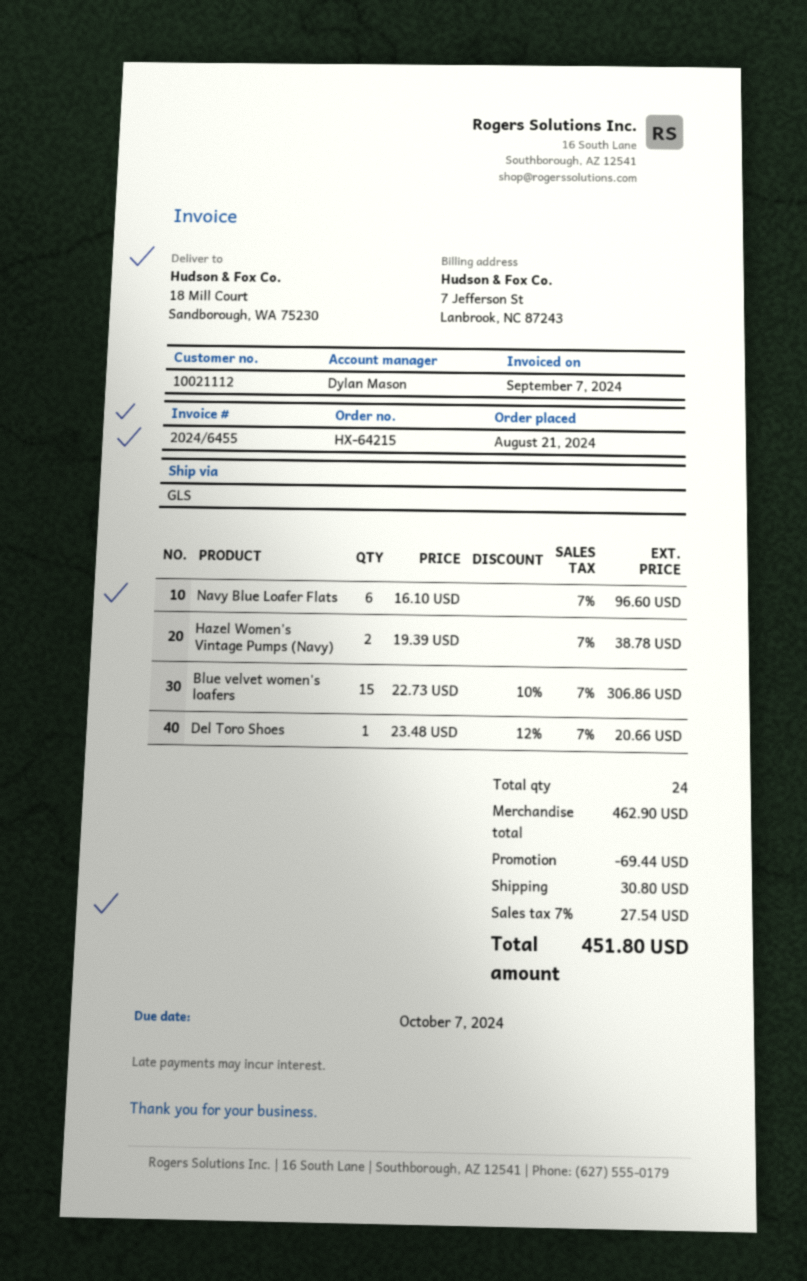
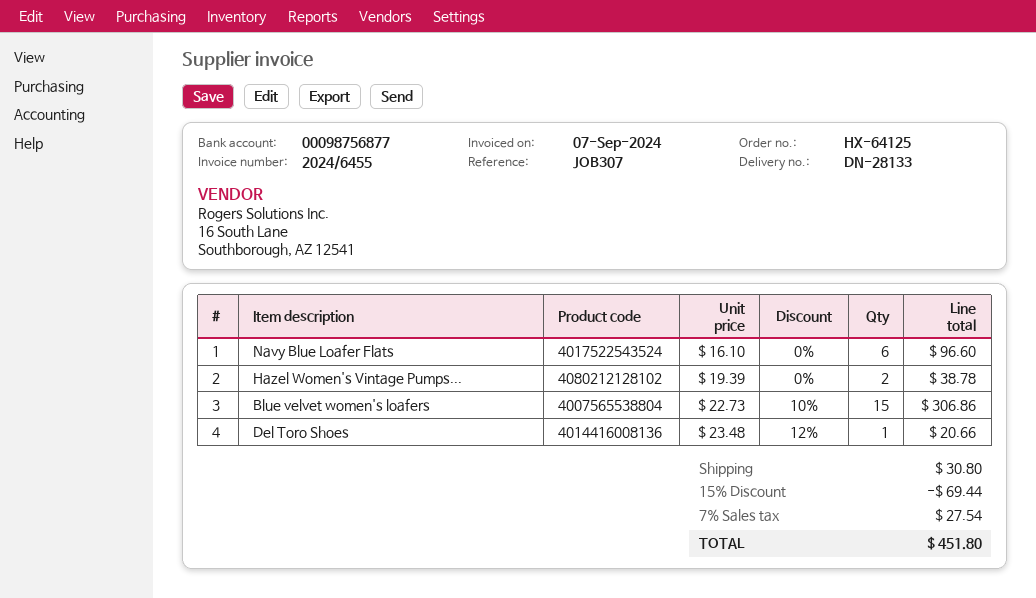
order number: HX-64215 -> HX-64125

